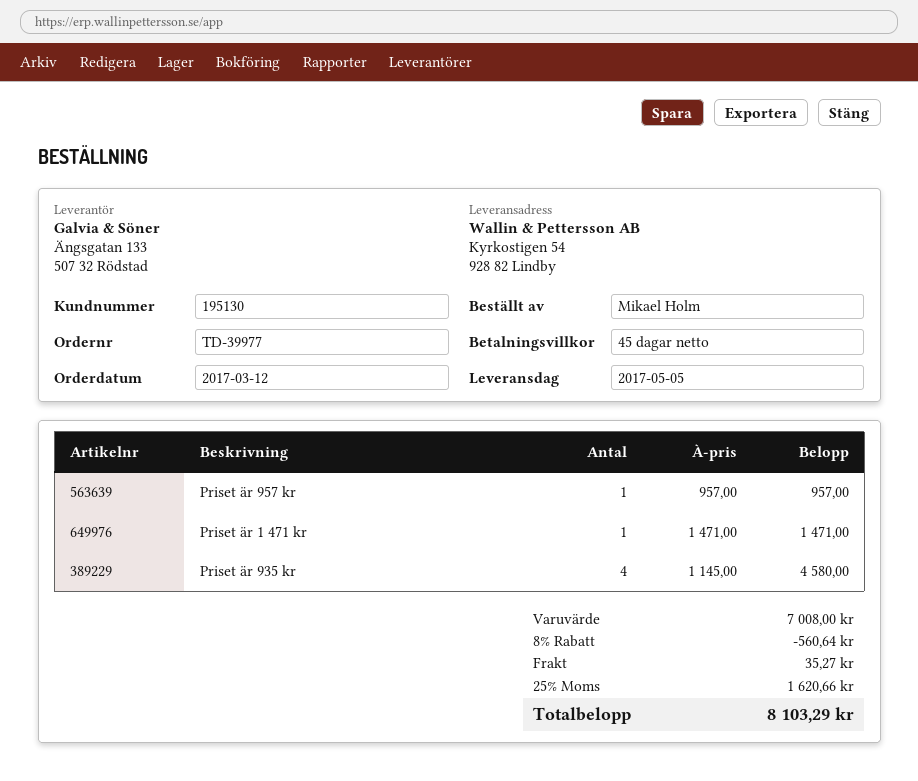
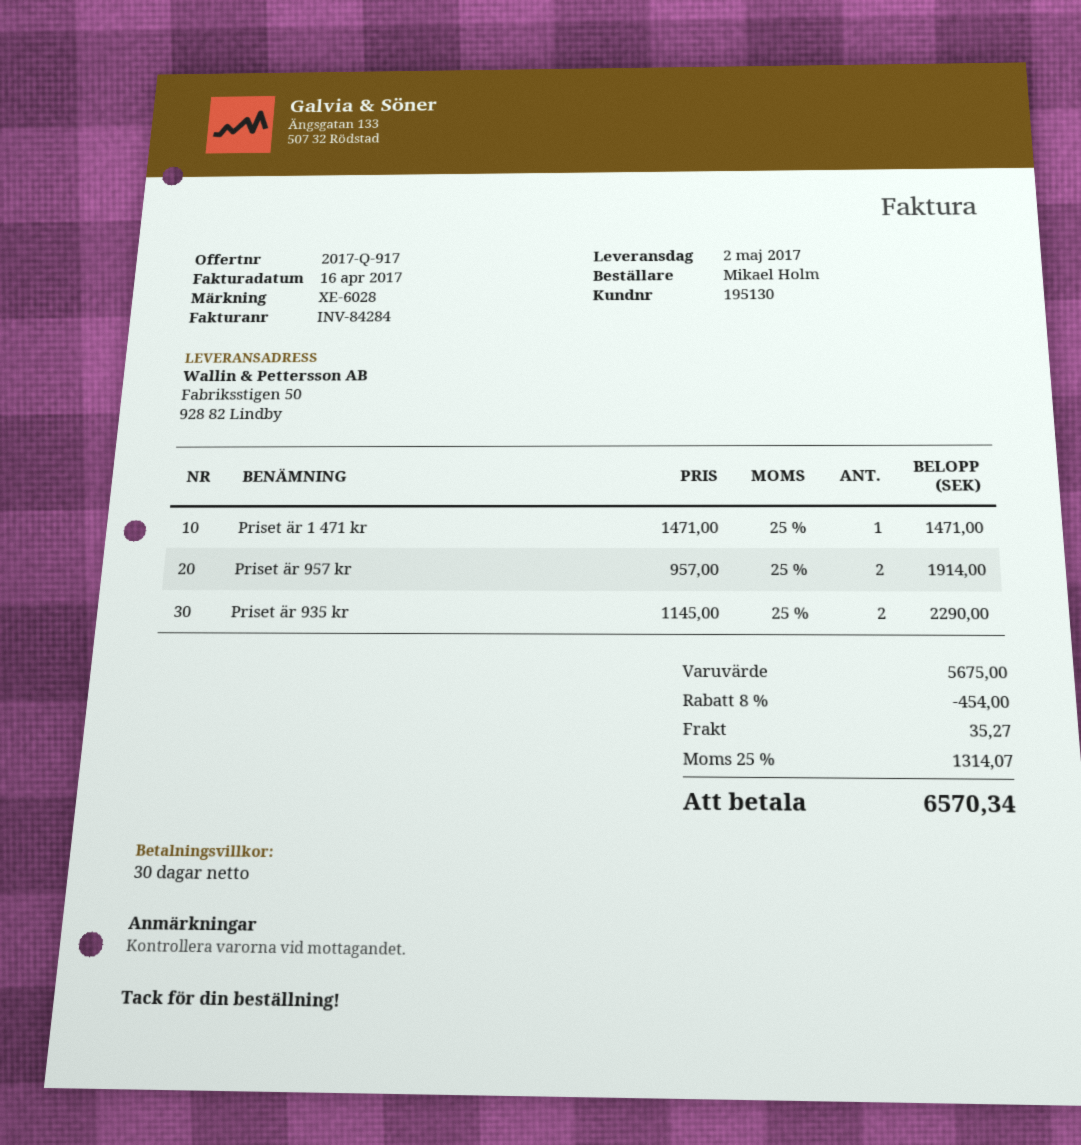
delivery date: 2017-05-05 -> 2017-05-02
payment terms: 45 days -> 30 days
ship to: Kyrkostigen 54, 928 82 Lindby -> Fabriksstigen 50, 928 82 Lindby
Priset är 957 kr: 1 x 957.00 = 957.00 -> 2 x 957.00 = 1914.00
Priset är 935 kr: 4 x 1145.00 = 4580.00 -> 2 x 1145.00 = 2290.00
subtotal: 7008.00 -> 5675.00
discount: 8% = 560.64 -> 8% = 454.00
tax: 25% = 1620.66 -> 25% = 1314.07
total: 8103.29 -> 6570.34

